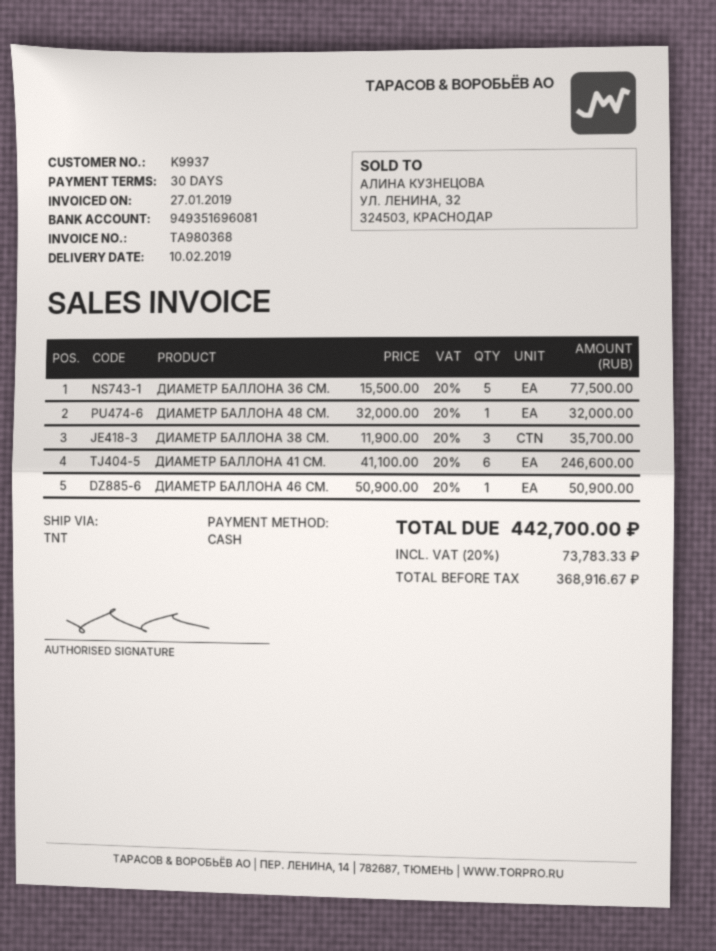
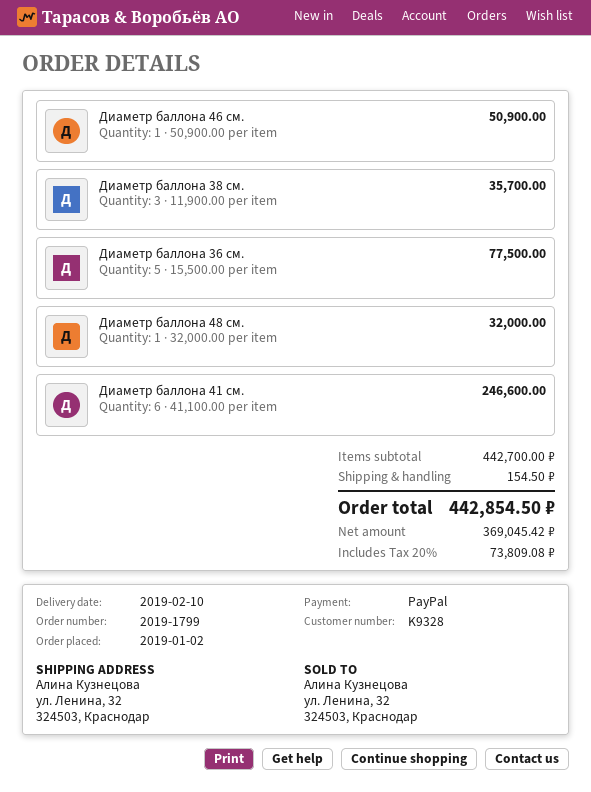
customer number: K9937 -> K9328
payment method: cash -> PayPal
shipping: none -> 154.50
net: 368916.67 -> 369045.42
tax: 20% = 73783.33 -> 20% = 73809.08
total: 442700.00 -> 442854.50

